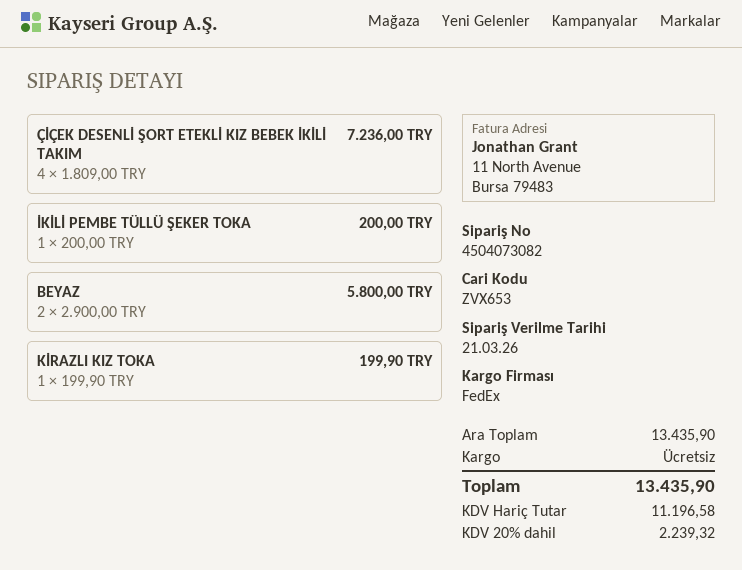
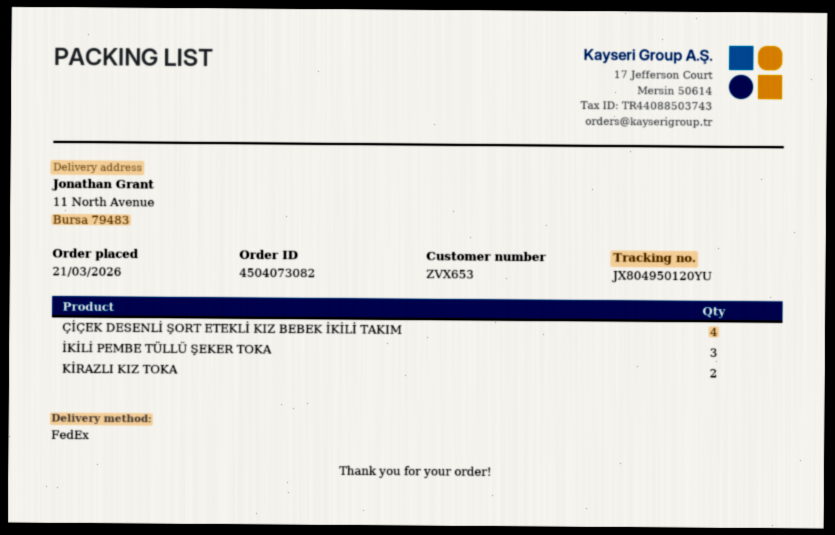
İKİLİ PEMBE TÜLLÜ ŞEKER TOKA: 1 -> 3
BEYAZ: 2 -> none
KİRAZLI KIZ TOKA: 1 -> 2

